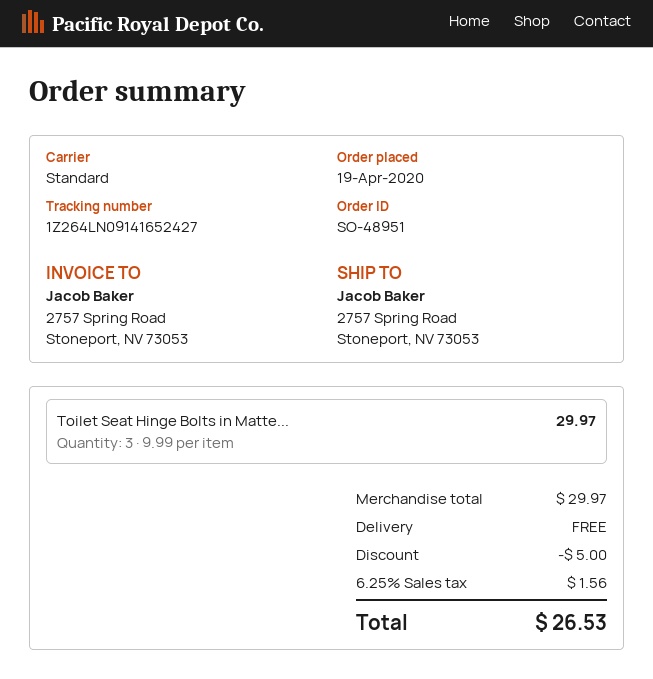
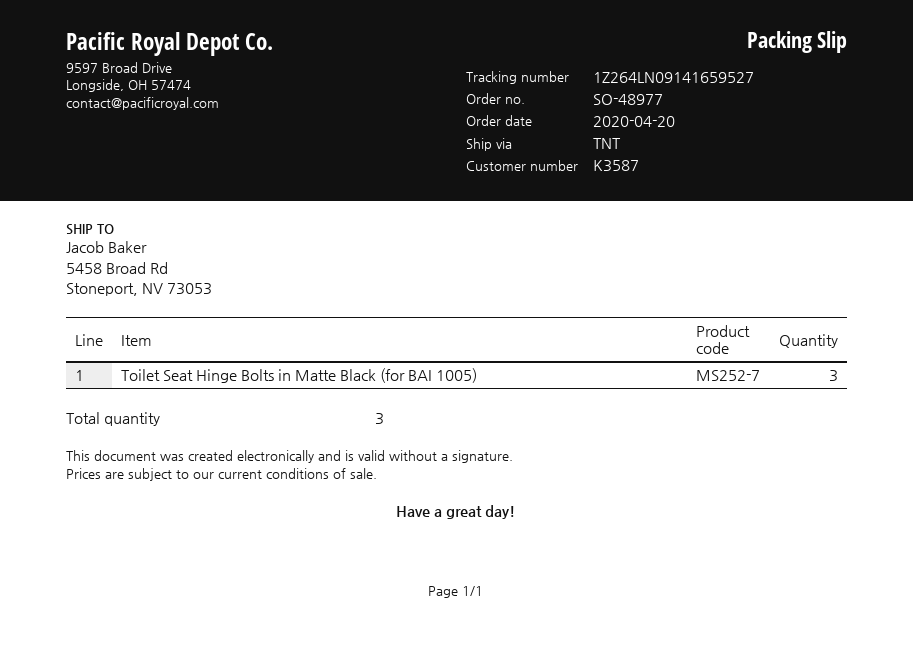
order number: SO-48951 -> SO-48977
order date: 2020-04-19 -> 2020-04-20
shipping method: standard -> TNT
tracking number: 1Z264LN09141652427 -> 1Z264LN09141659527
ship to: 2757 Spring Road, Stoneport, NV 73053 -> 5458 Broad Rd, Stoneport, NV 73053

